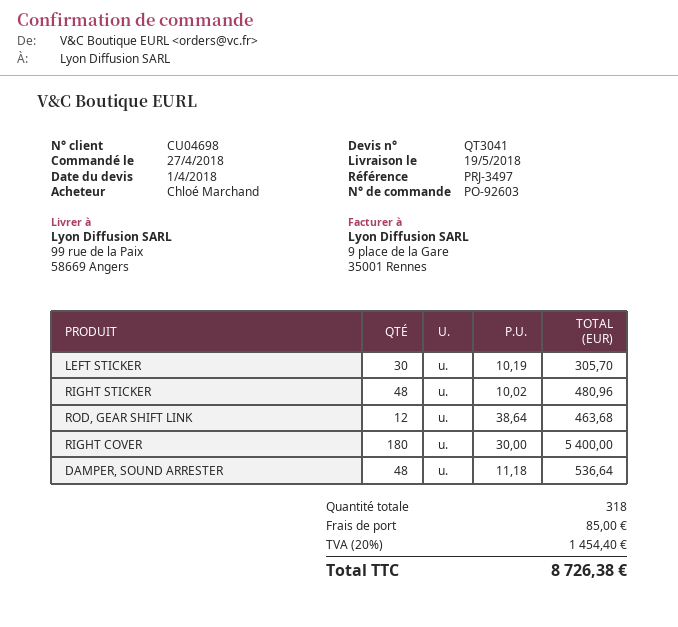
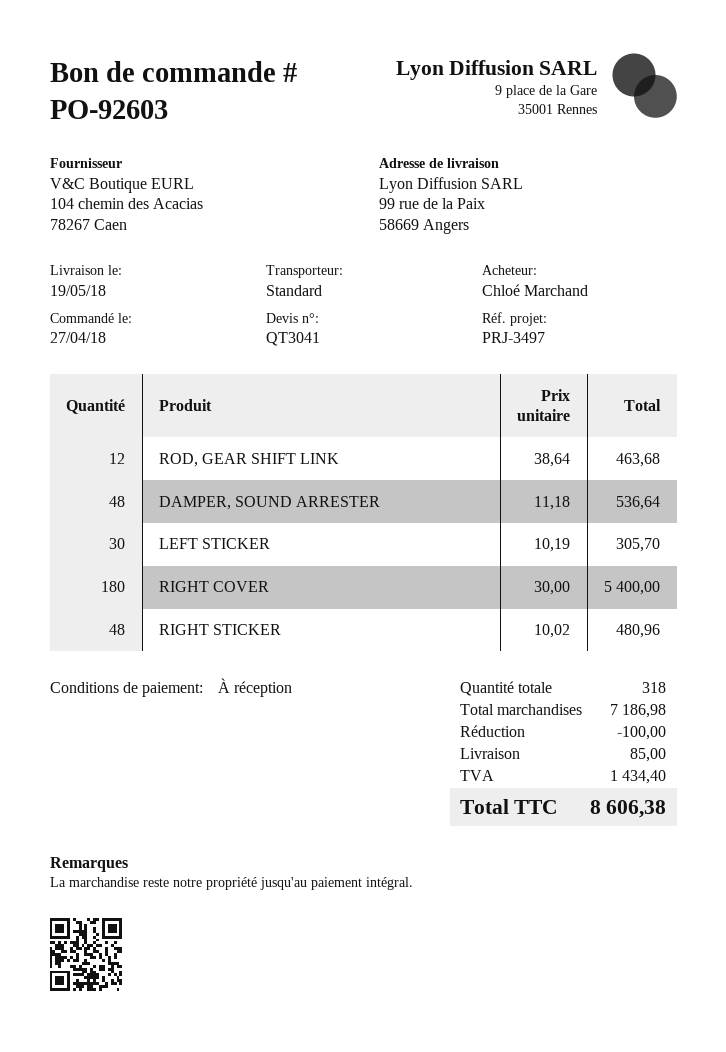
discount: none -> 100.00
tax: 1454.40 -> 1434.40
total: 8726.38 -> 8606.38

